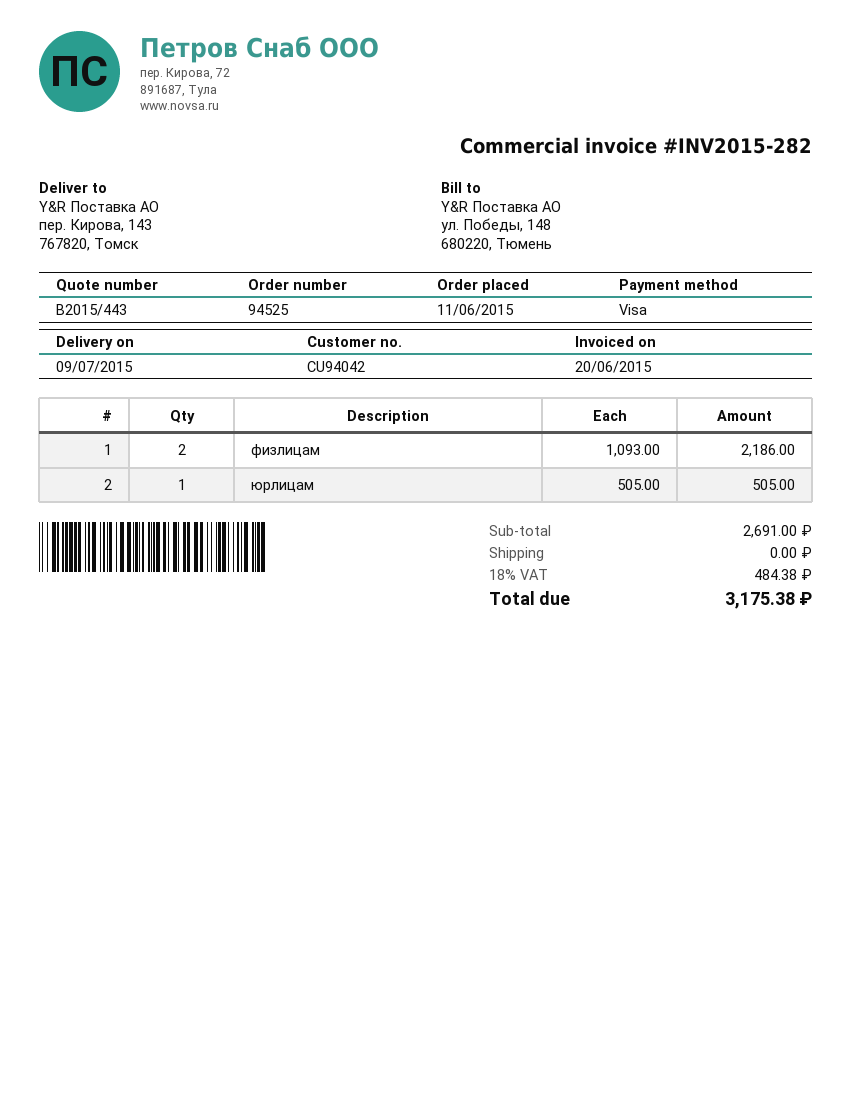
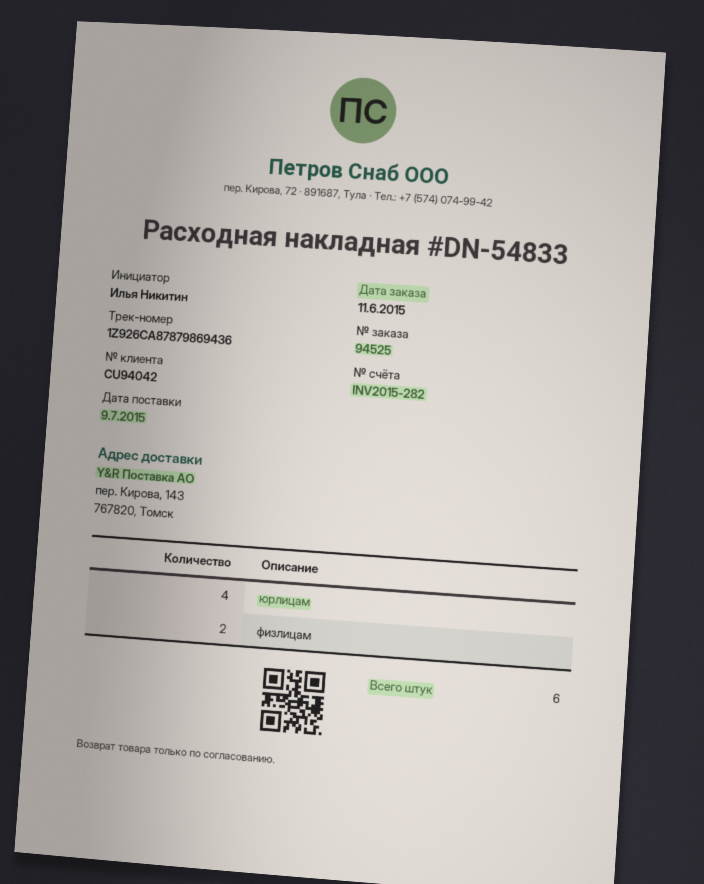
юрлицам: 1 -> 4

